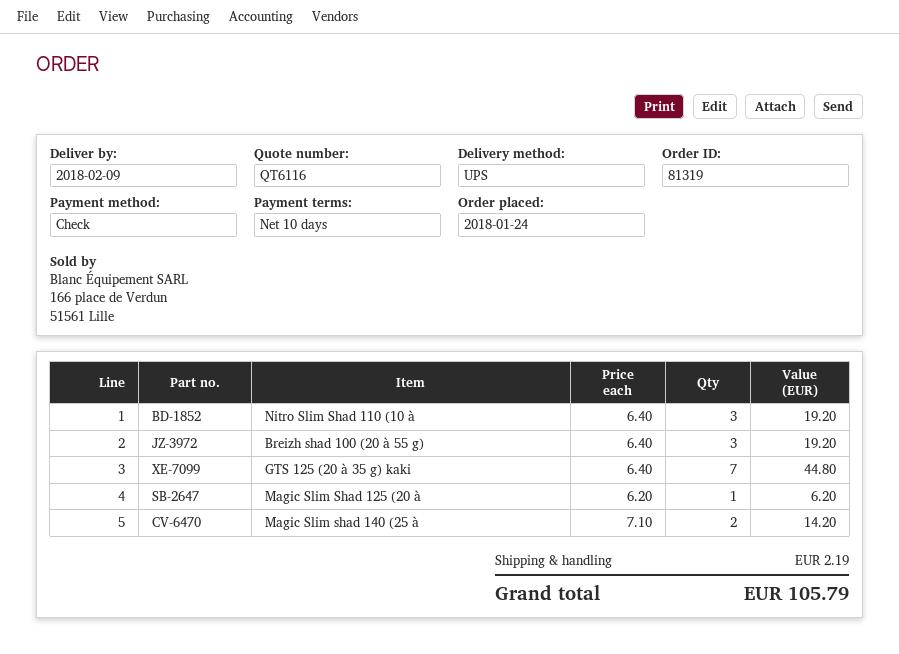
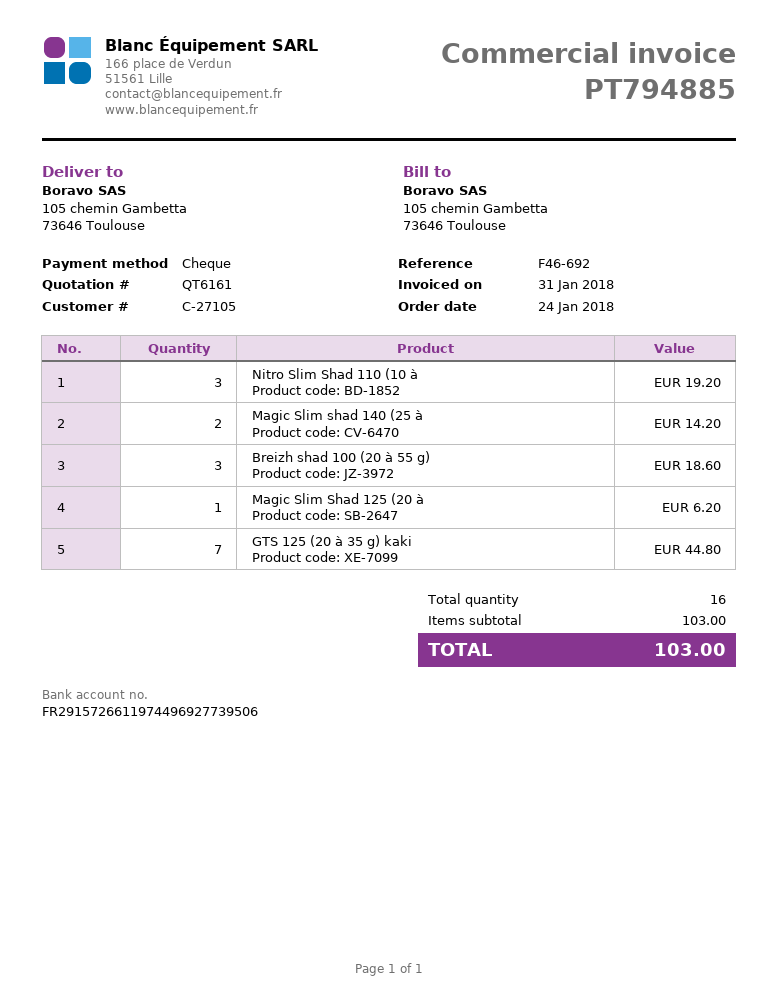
quote number: QT6116 -> QT6161
Breizh shad 100 (20 à 55 g): 3 for 19.20 -> 3 for 18.60
shipping: 2.19 -> none
total: 105.79 -> 103.00

